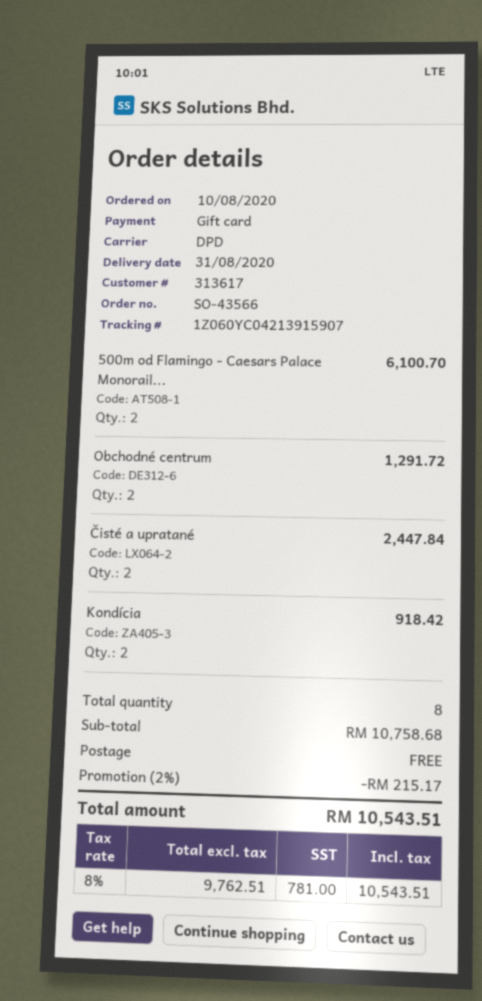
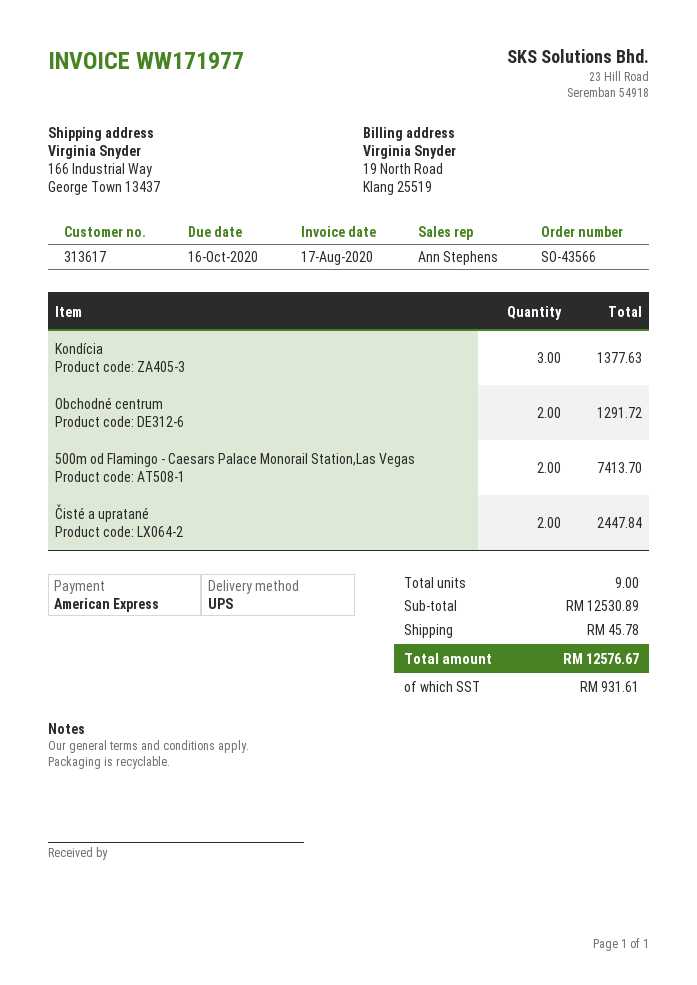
payment method: gift card -> American Express
shipping method: DPD -> UPS
500m od Flamingo - Caesars Palace Monorail...: 2 for 6100.70 -> 2 for 7413.70
Kondícia: 2 for 918.42 -> 3 for 1377.63
total quantity: 8 -> 9
subtotal: 10758.68 -> 12530.89
discount: 2% = 215.17 -> none
shipping: 0.00 -> 45.78
tax: 781.00 -> 931.61
total: 10543.51 -> 12576.67

